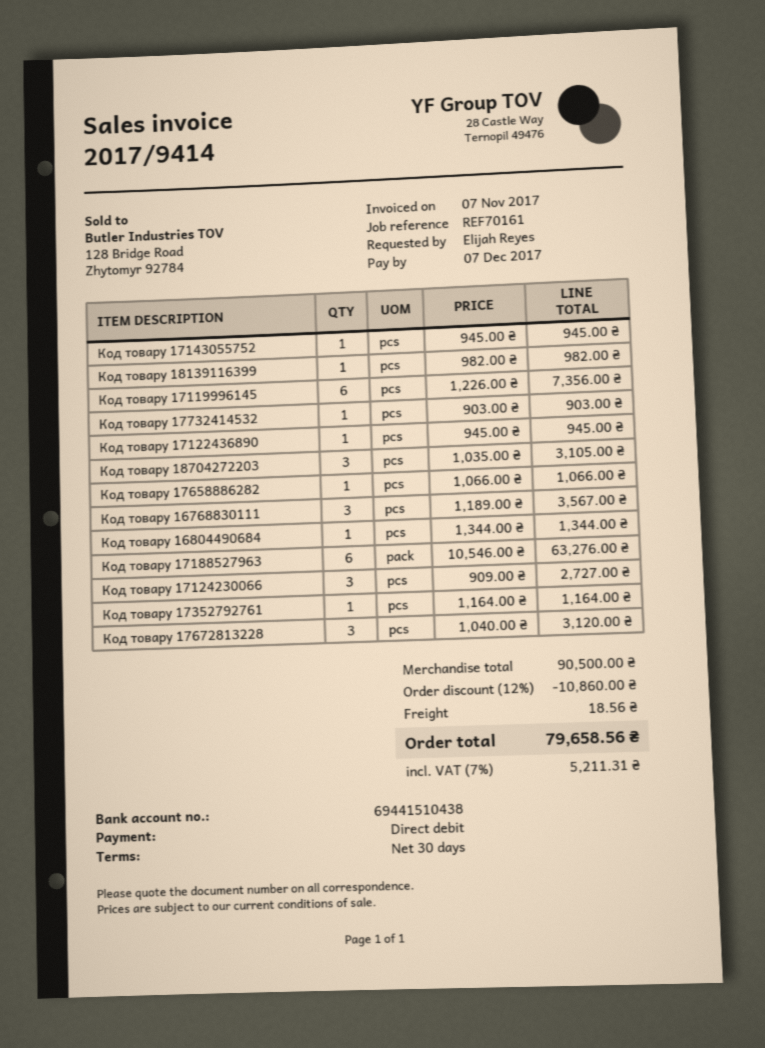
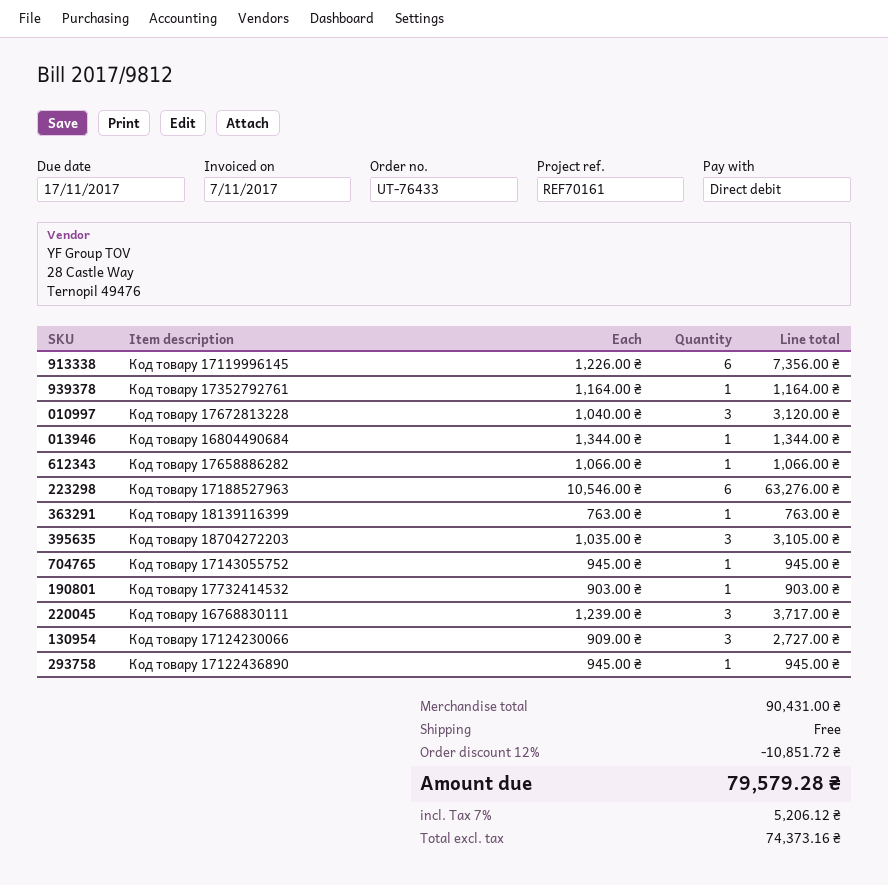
invoice number: 2017/9414 -> 2017/9812
due date: 2017-12-07 -> 2017-11-17
Код товару 18139116399: 1 x 982.00 = 982.00 -> 1 x 763.00 = 763.00
Код товару 16768830111: 3 x 1189.00 = 3567.00 -> 3 x 1239.00 = 3717.00
subtotal: 90500.00 -> 90431.00
discount: 12% = 10860.00 -> 12% = 10851.72
shipping: 18.56 -> 0.00
tax: 7% = 5211.31 -> 7% = 5206.12
total: 79658.56 -> 79579.28

